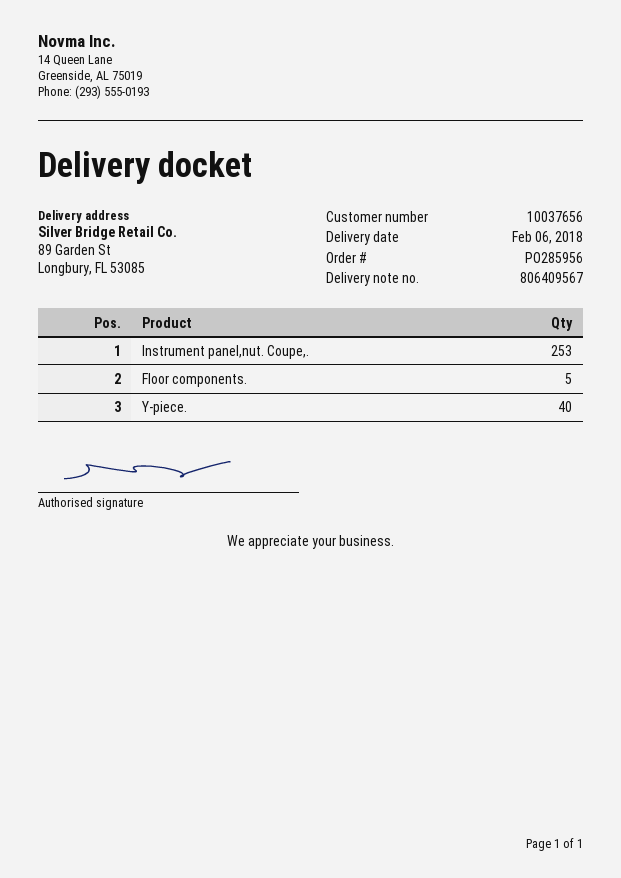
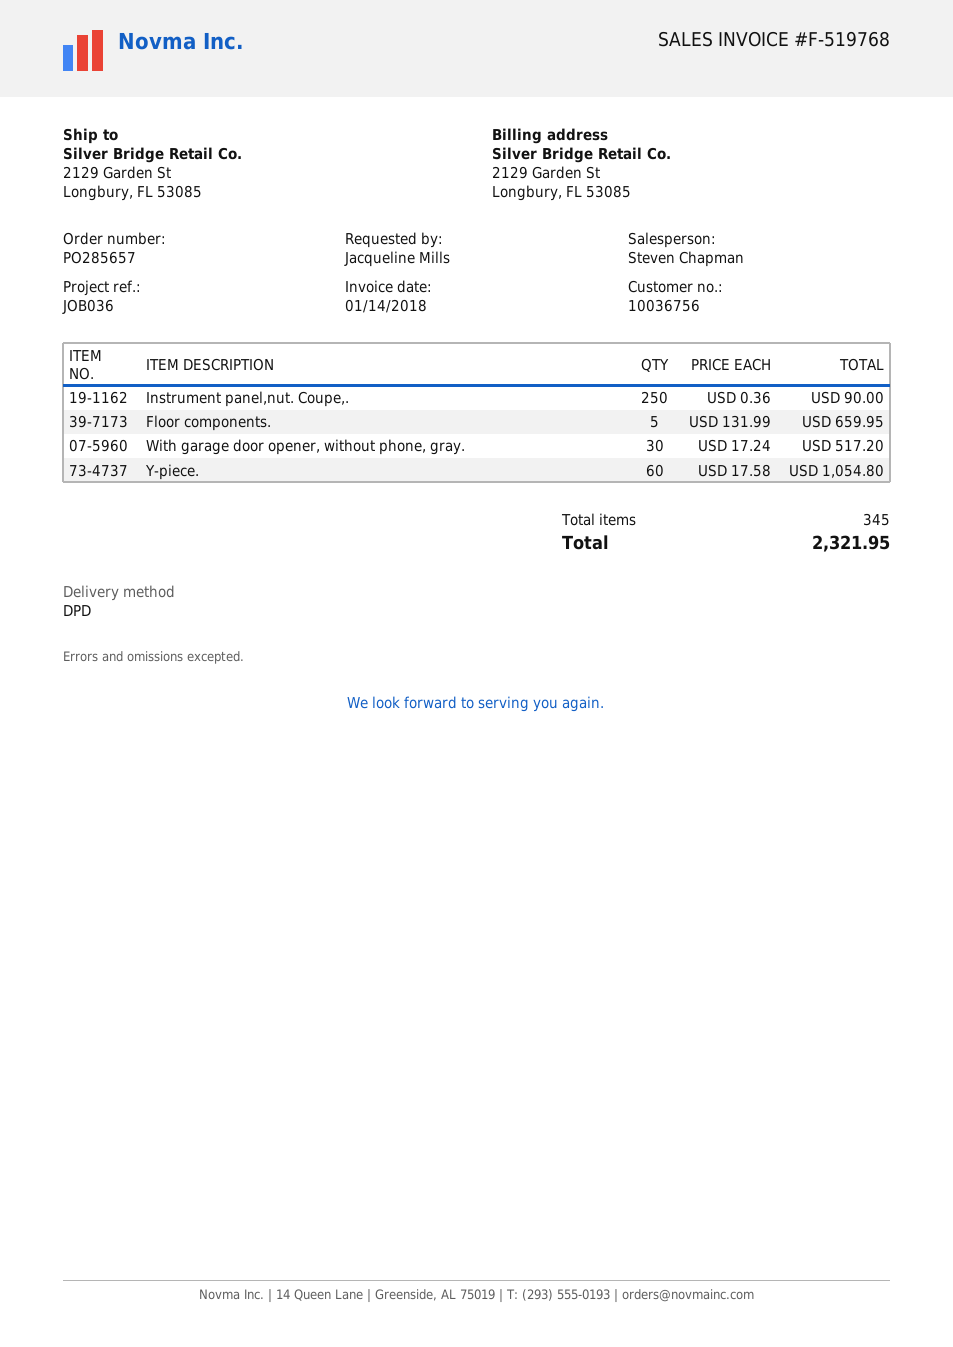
order number: PO285956 -> PO285657
customer number: 10037656 -> 10036756
ship to: 89 Garden St, Longbury, FL 53085 -> 2129 Garden St, Longbury, FL 53085
Instrument panel,nut. Coupe,.: 253 -> 250
Y-piece.: 40 -> 60
With garage door opener, without phone, gray.: none -> 30

